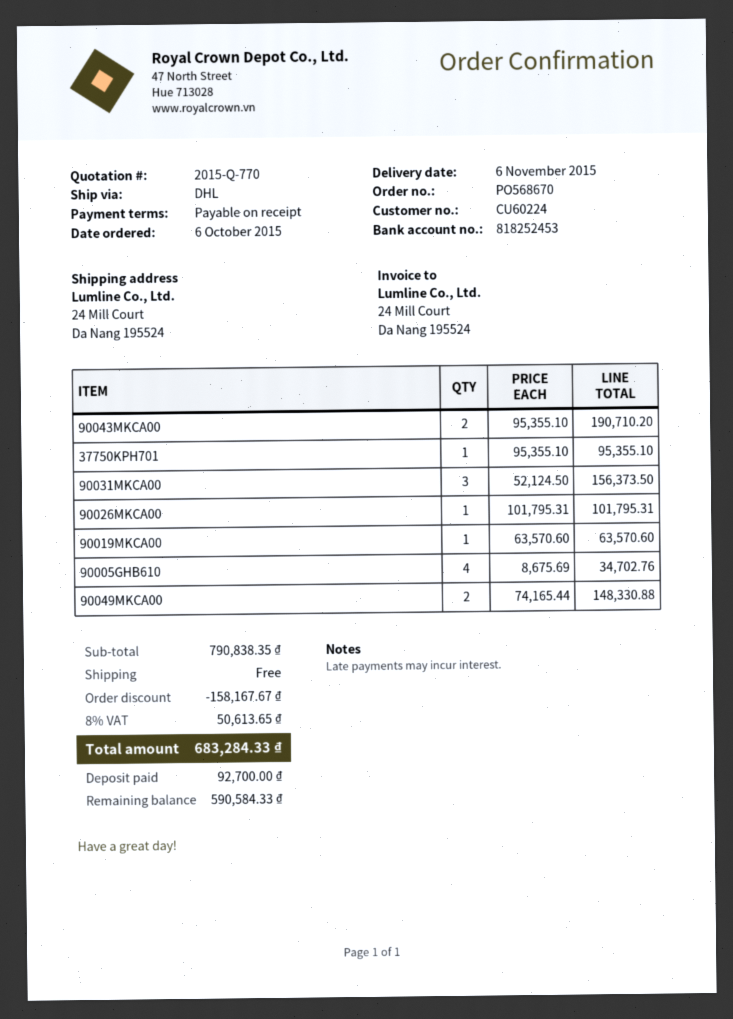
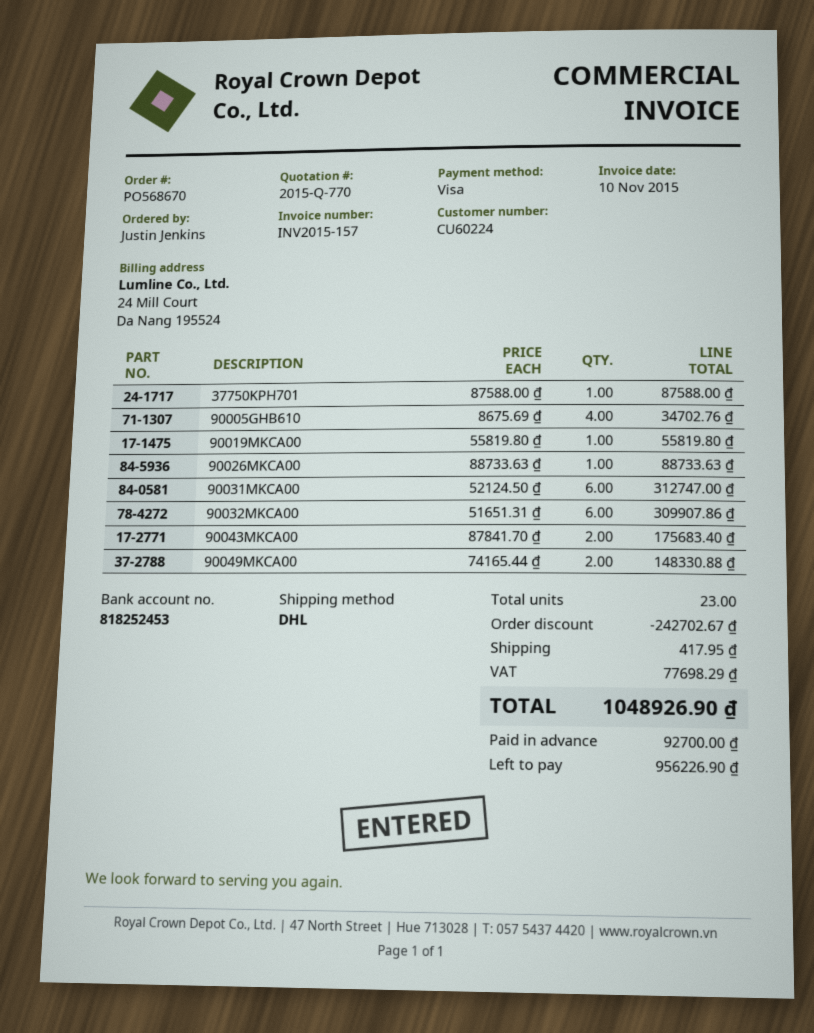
90043MKCA00: 2 x 95355.10 = 190710.20 -> 2 x 87841.70 = 175683.40
37750KPH701: 1 x 95355.10 = 95355.10 -> 1 x 87588.00 = 87588.00
90031MKCA00: 3 x 52124.50 = 156373.50 -> 6 x 52124.50 = 312747.00
90026MKCA00: 1 x 101795.31 = 101795.31 -> 1 x 88733.63 = 88733.63
90019MKCA00: 1 x 63570.60 = 63570.60 -> 1 x 55819.80 = 55819.80
90032MKCA00: none -> 6 x 51651.31 = 309907.86
discount: 158167.67 -> 242702.67
shipping: 0.00 -> 417.95
tax: 50613.65 -> 77698.29
total: 683284.33 -> 1048926.90
balance: 590584.33 -> 956226.90

